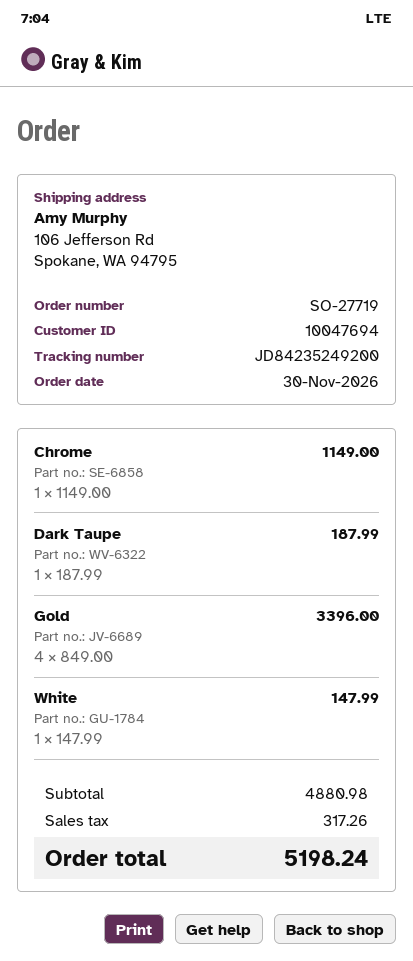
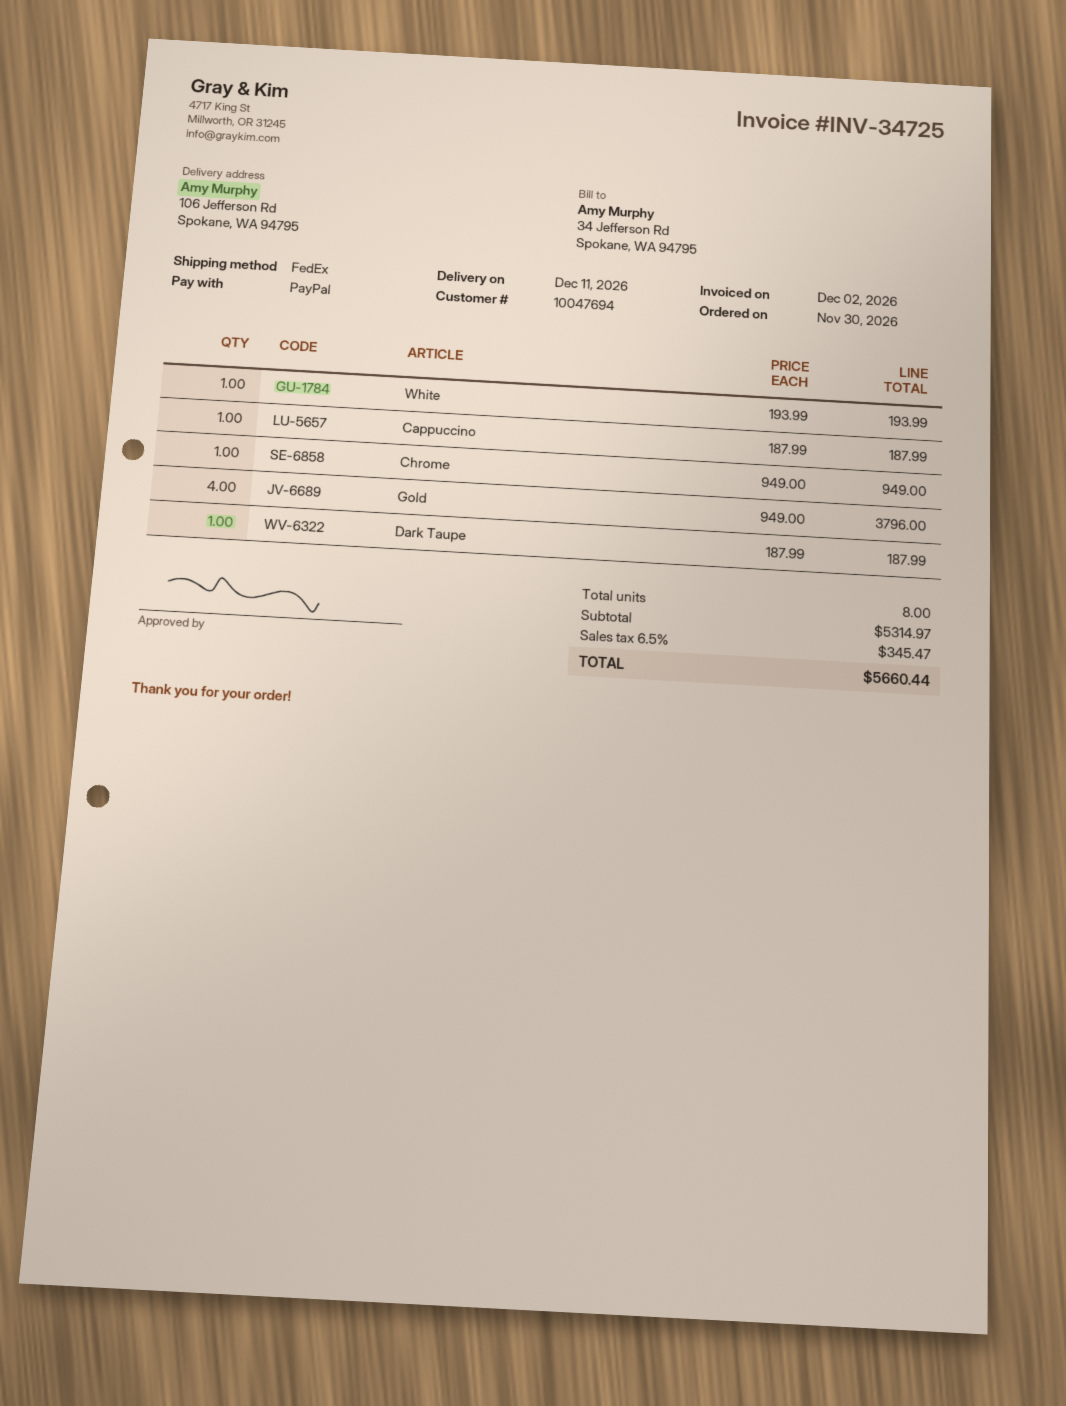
Chrome: 1 x 1149.00 = 1149.00 -> 1 x 949.00 = 949.00
Gold: 4 x 849.00 = 3396.00 -> 4 x 949.00 = 3796.00
White: 1 x 147.99 = 147.99 -> 1 x 193.99 = 193.99
Cappuccino: none -> 1 x 187.99 = 187.99
subtotal: 4880.98 -> 5314.97
tax: 317.26 -> 345.47
total: 5198.24 -> 5660.44

